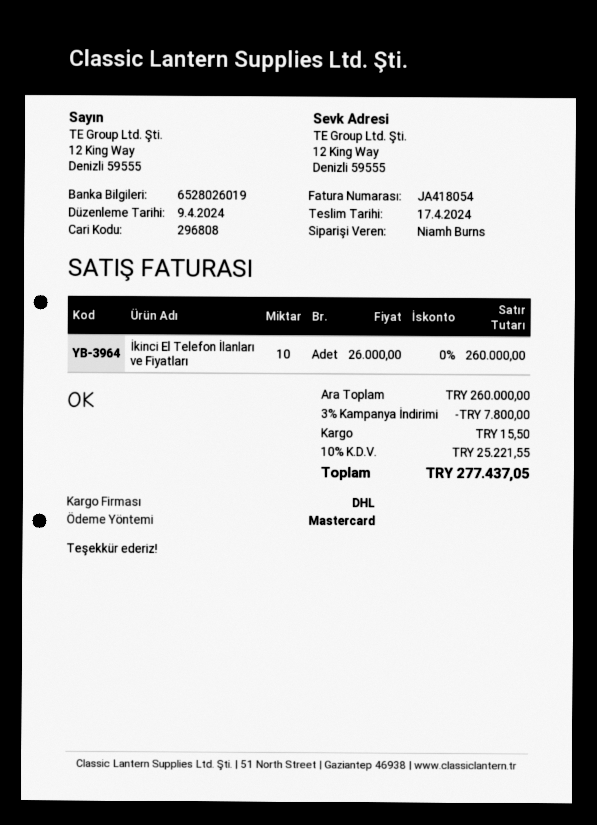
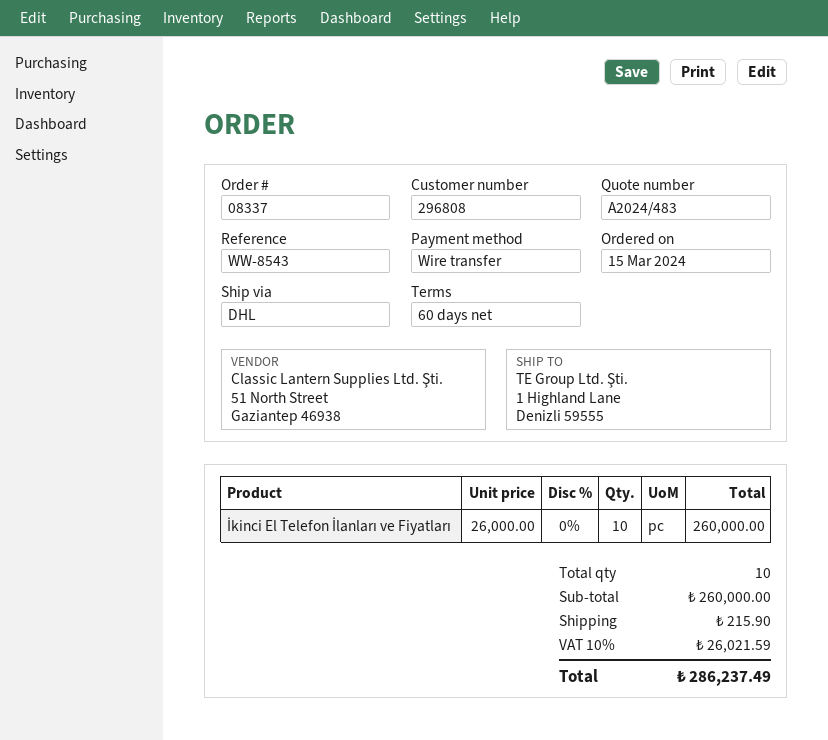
payment method: Mastercard -> bank transfer
ship to: 12 King Way, Denizli 59555 -> 1 Highland Lane, Denizli 59555
discount: 3% = 7800.00 -> none
shipping: 15.50 -> 215.90
tax: 10% = 25221.55 -> 10% = 26021.59
total: 277437.05 -> 286237.49

